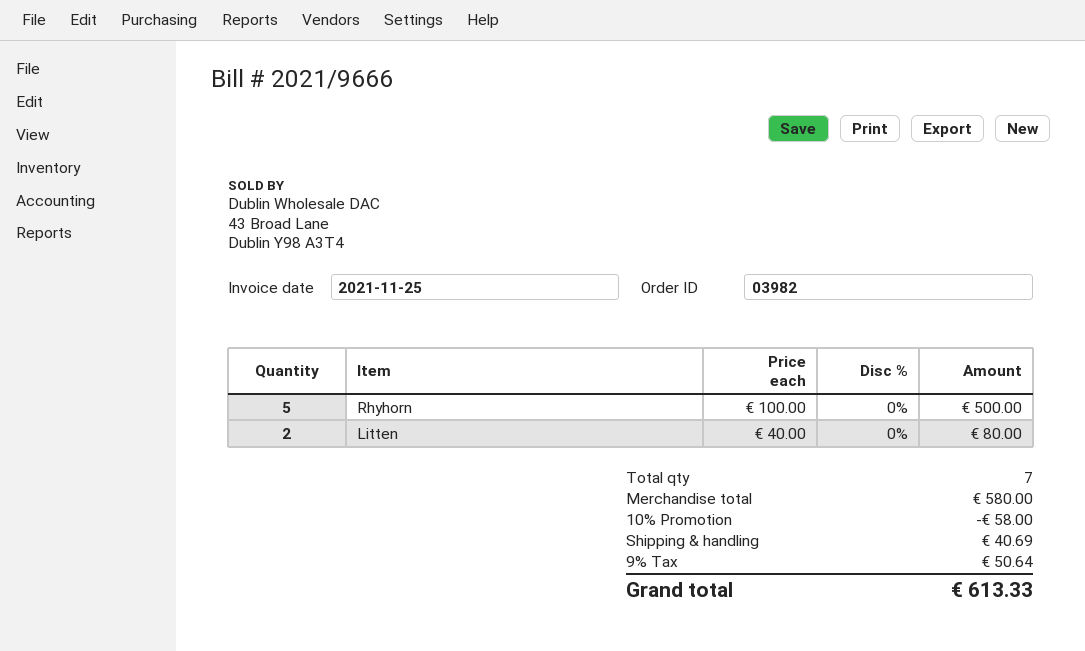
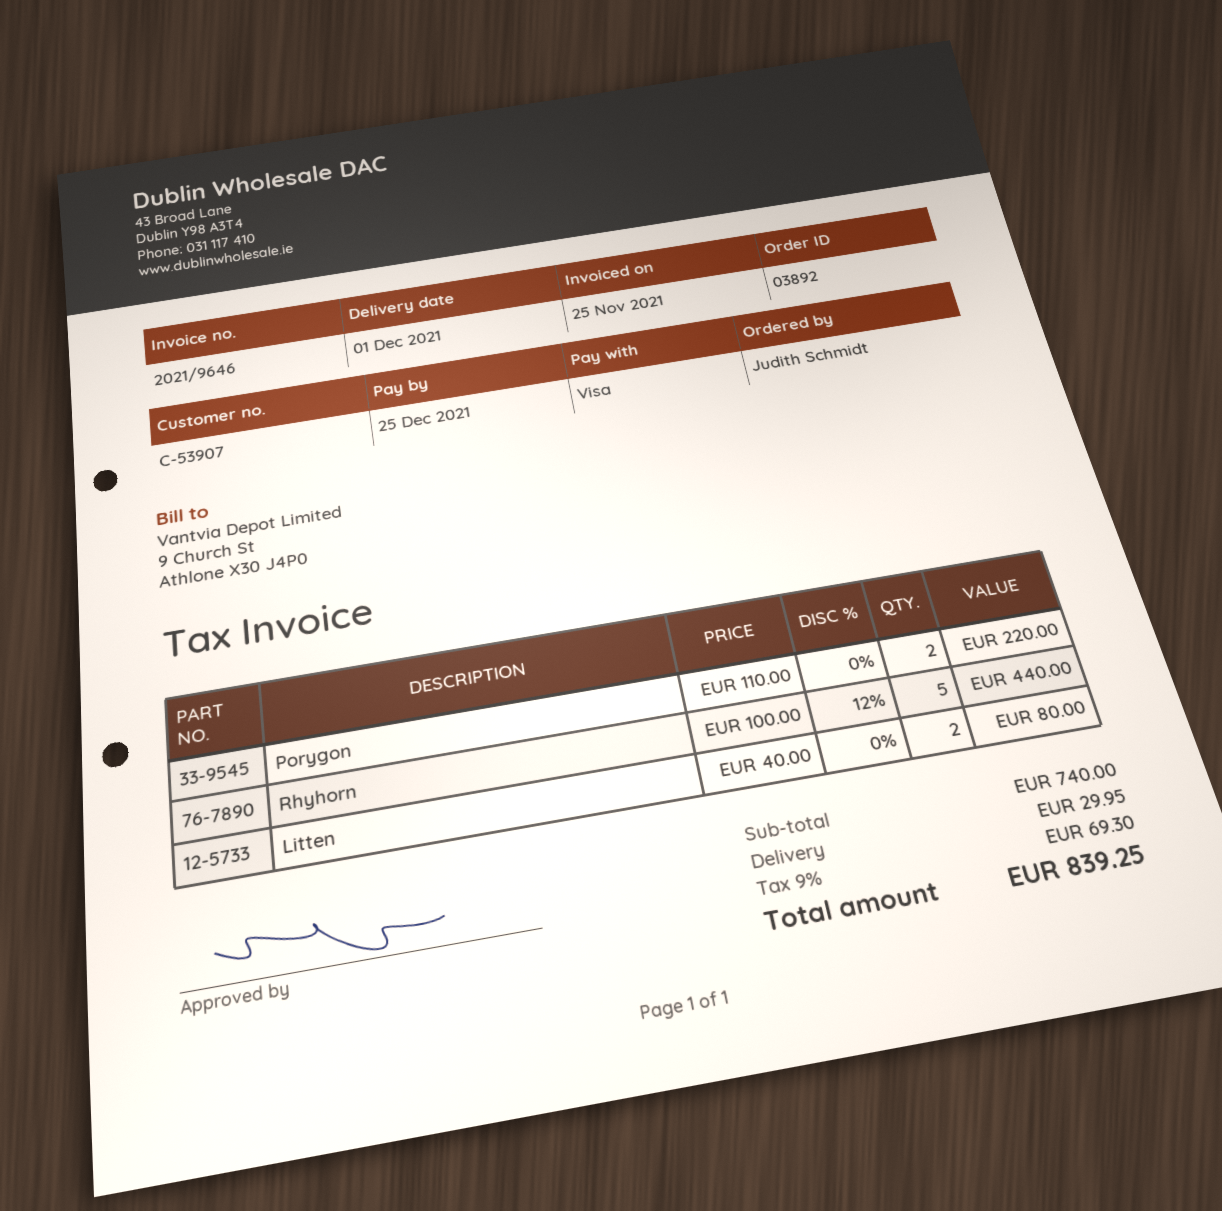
order number: 03982 -> 03892
invoice number: 2021/9666 -> 2021/9646
Rhyhorn: 5 x 100.00 = 500.00 -> 5 x 100.00 - 12% = 440.00
Porygon: none -> 2 x 110.00 = 220.00
subtotal: 580.00 -> 740.00
discount: 10% = 58.00 -> none
shipping: 40.69 -> 29.95
tax: 9% = 50.64 -> 9% = 69.30
total: 613.33 -> 839.25

